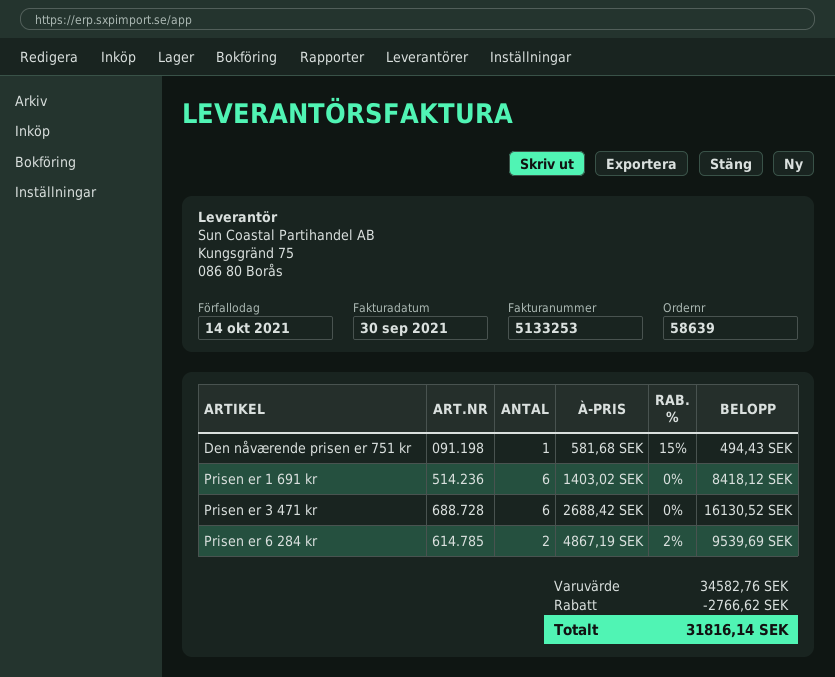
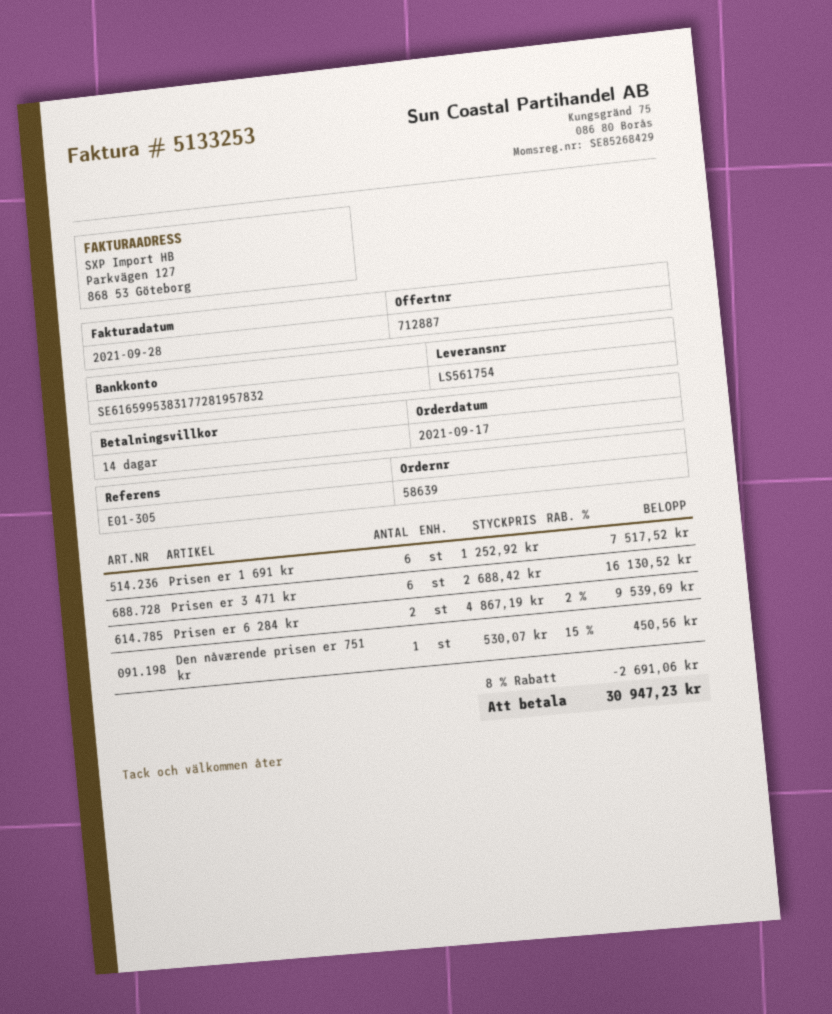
invoice date: 2021-09-30 -> 2021-09-28
Den nåværende prisen er 751 kr: 1 x 581.68 - 15% = 494.43 -> 1 x 530.07 - 15% = 450.56
Prisen er 1 691 kr: 6 x 1403.02 = 8418.12 -> 6 x 1252.92 = 7517.52
discount: 2766.62 -> 2691.06
total: 31816.14 -> 30947.23

